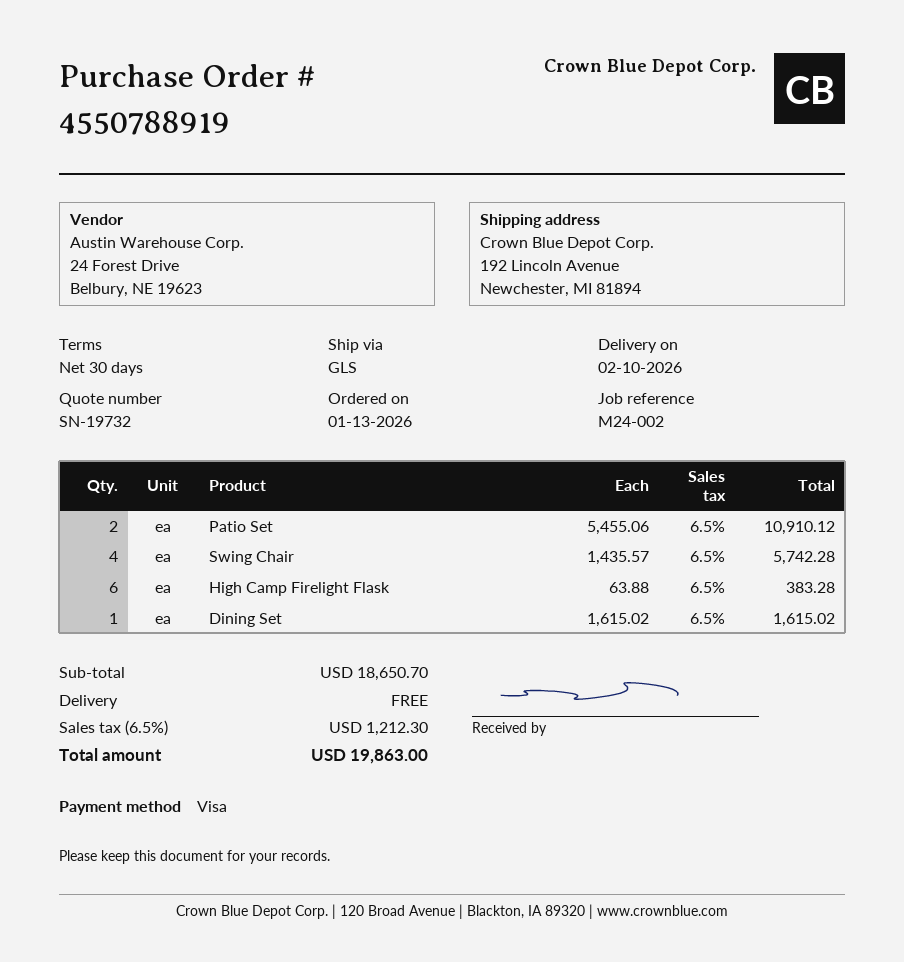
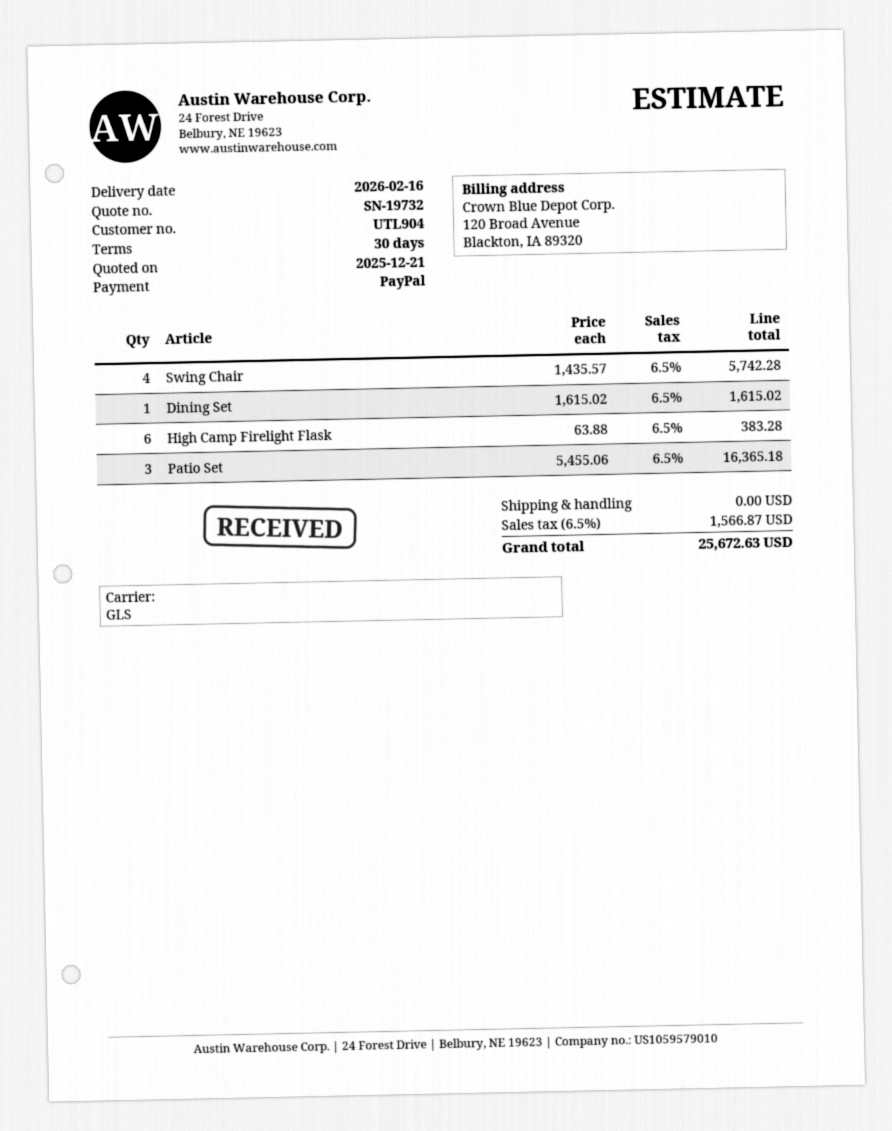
delivery date: 2026-02-10 -> 2026-02-16
payment method: Visa -> PayPal
Patio Set: 2 x 5455.06 = 10910.12 -> 3 x 5455.06 = 16365.18
tax: 6.5% = 1212.30 -> 6.5% = 1566.87
total: 19863.00 -> 25672.63

